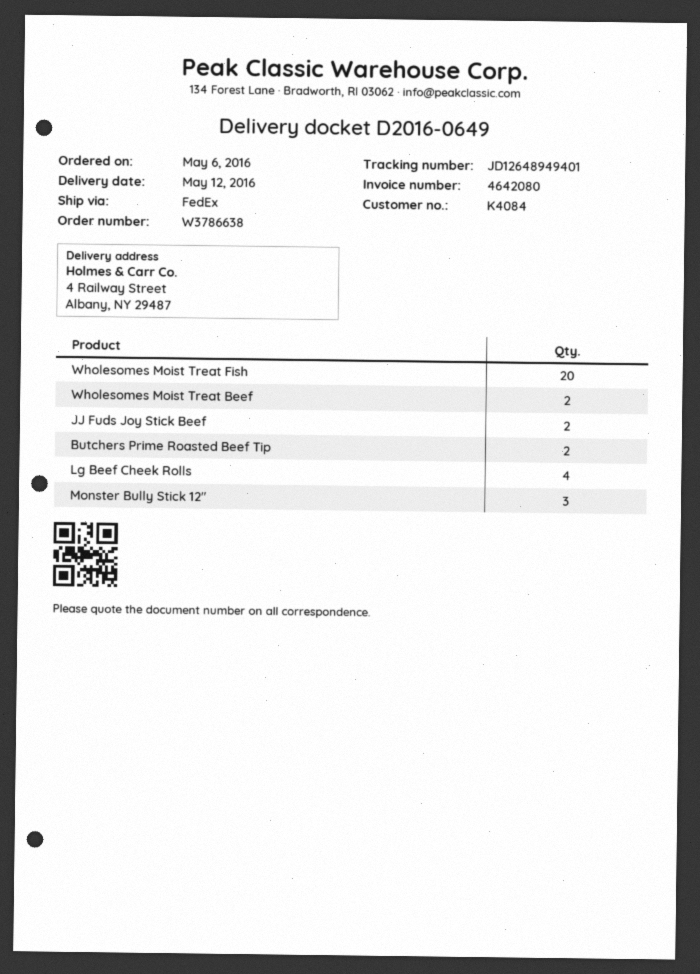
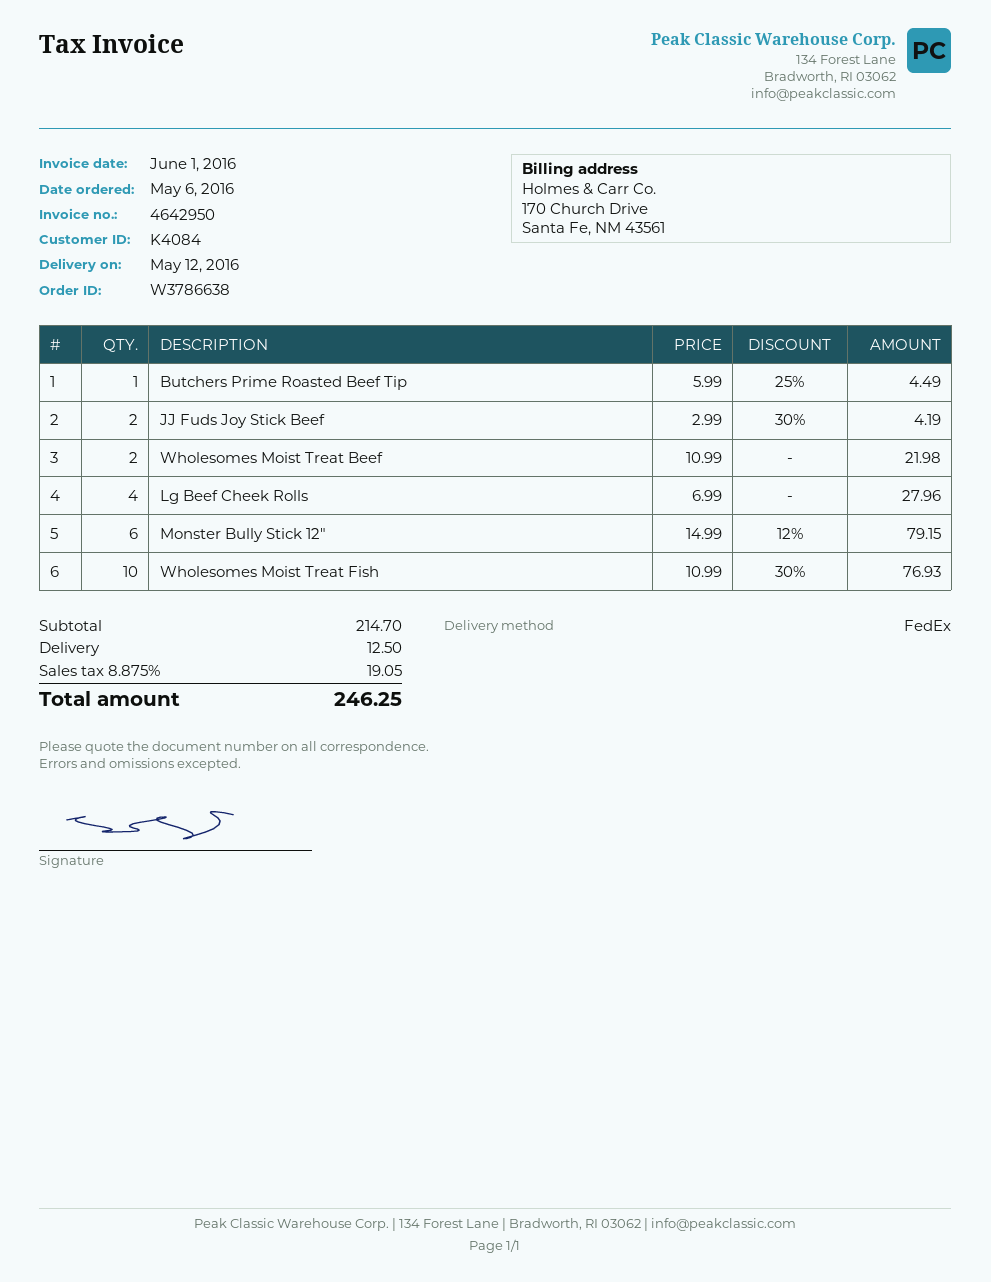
invoice number: 4642080 -> 4642950
Wholesomes Moist Treat Fish: 20 -> 10
Butchers Prime Roasted Beef Tip: 2 -> 1
Monster Bully Stick 12″: 3 -> 6

